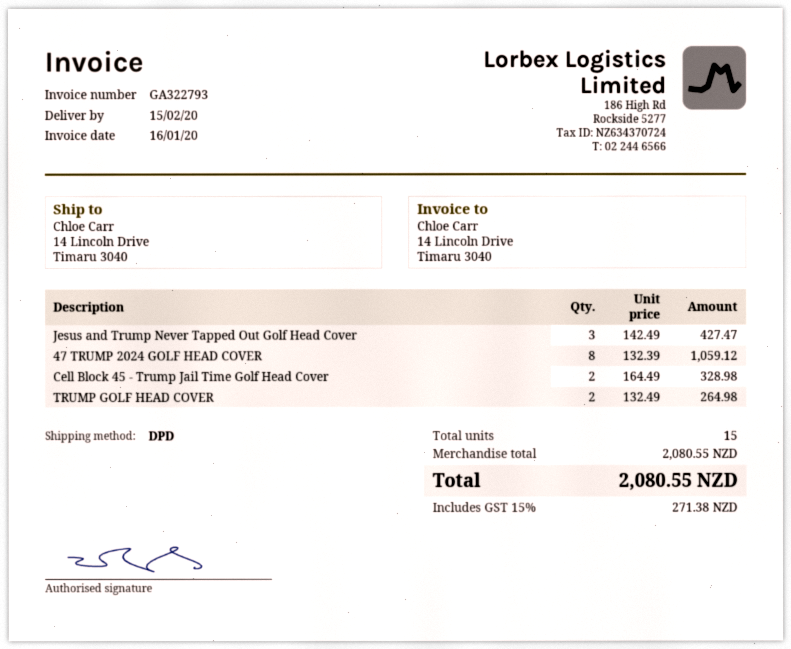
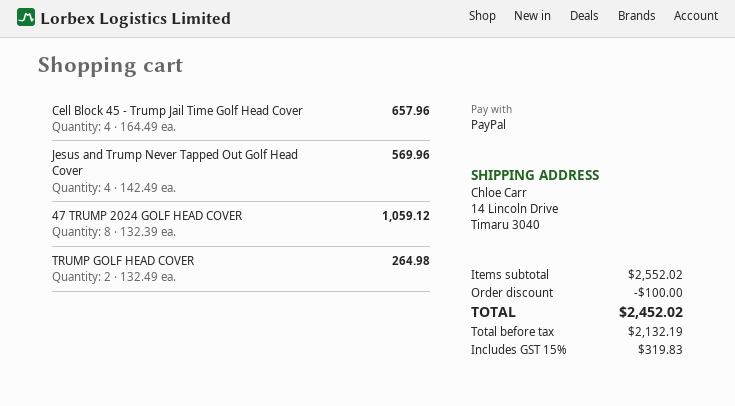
Jesus and Trump Never Tapped Out Golf Head Cover: 3 x 142.49 = 427.47 -> 4 x 142.49 = 569.96
Cell Block 45 - Trump Jail Time Golf Head Cover: 2 x 164.49 = 328.98 -> 4 x 164.49 = 657.96
subtotal: 2080.55 -> 2552.02
discount: none -> 100.00
tax: 15% = 271.38 -> 15% = 319.83
total: 2080.55 -> 2452.02

